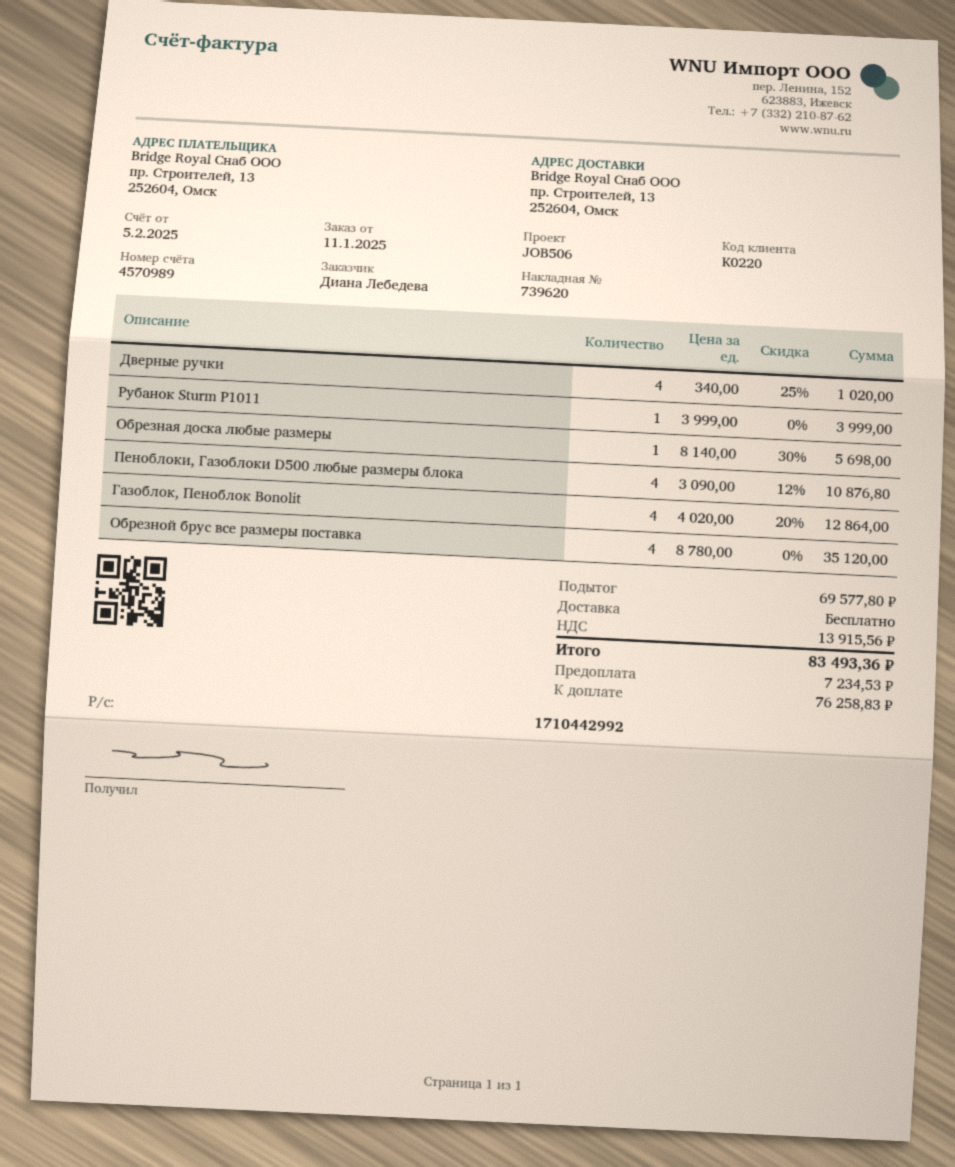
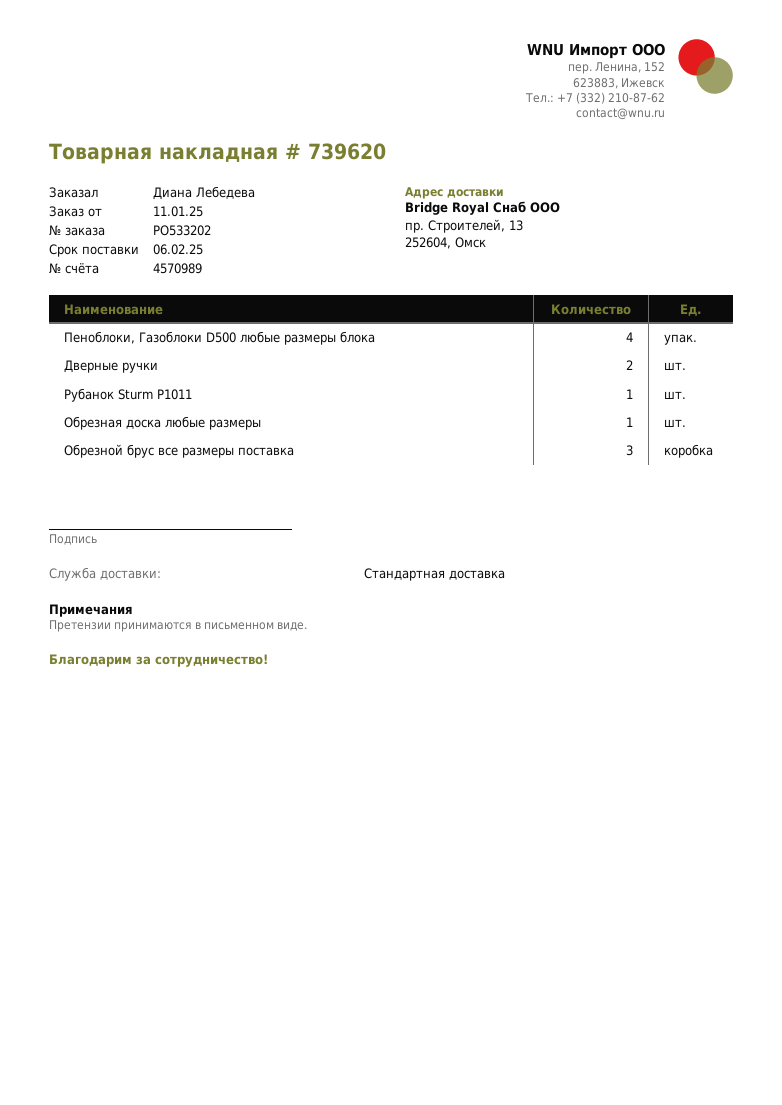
Дверные ручки: 4 -> 2
Газоблок, Пеноблок Bonolit: 4 -> none
Обрезной брус все размеры поставка: 4 -> 3

